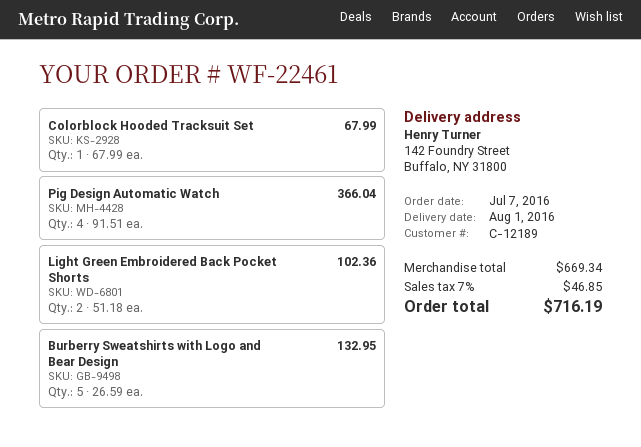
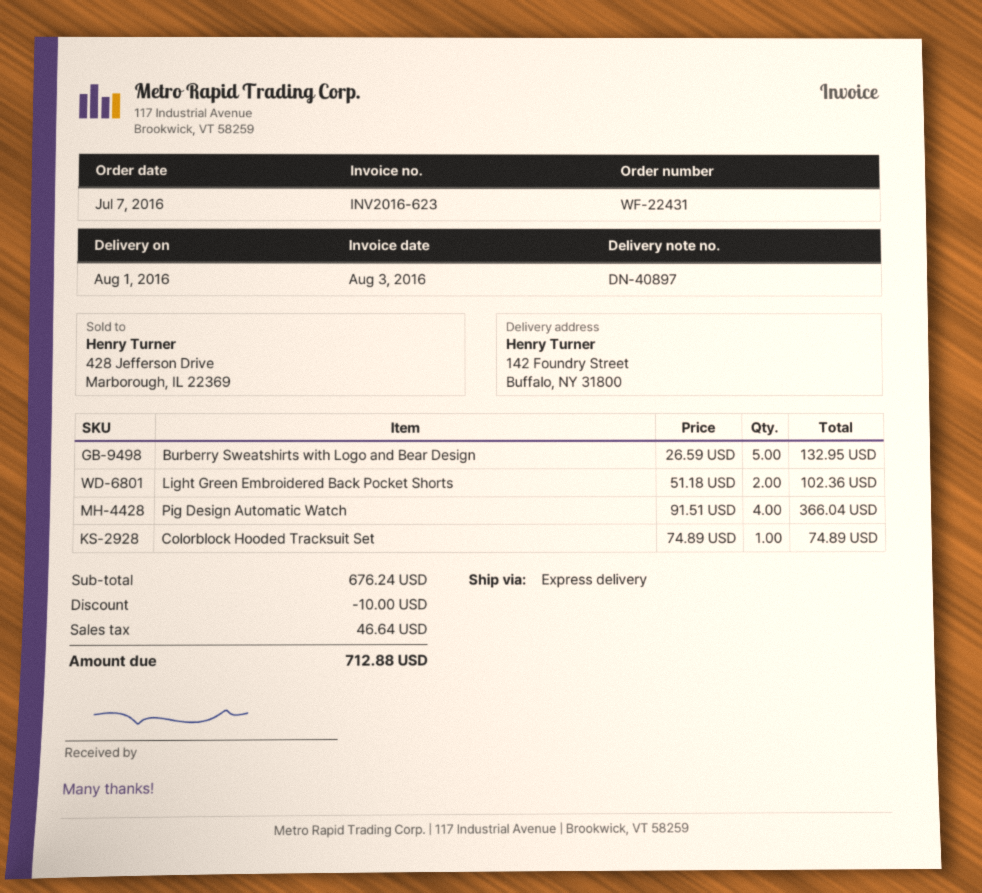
order number: WF-22461 -> WF-22431
Colorblock Hooded Tracksuit Set: 1 x 67.99 = 67.99 -> 1 x 74.89 = 74.89
subtotal: 669.34 -> 676.24
discount: none -> 10.00
tax: 46.85 -> 46.64
total: 716.19 -> 712.88

